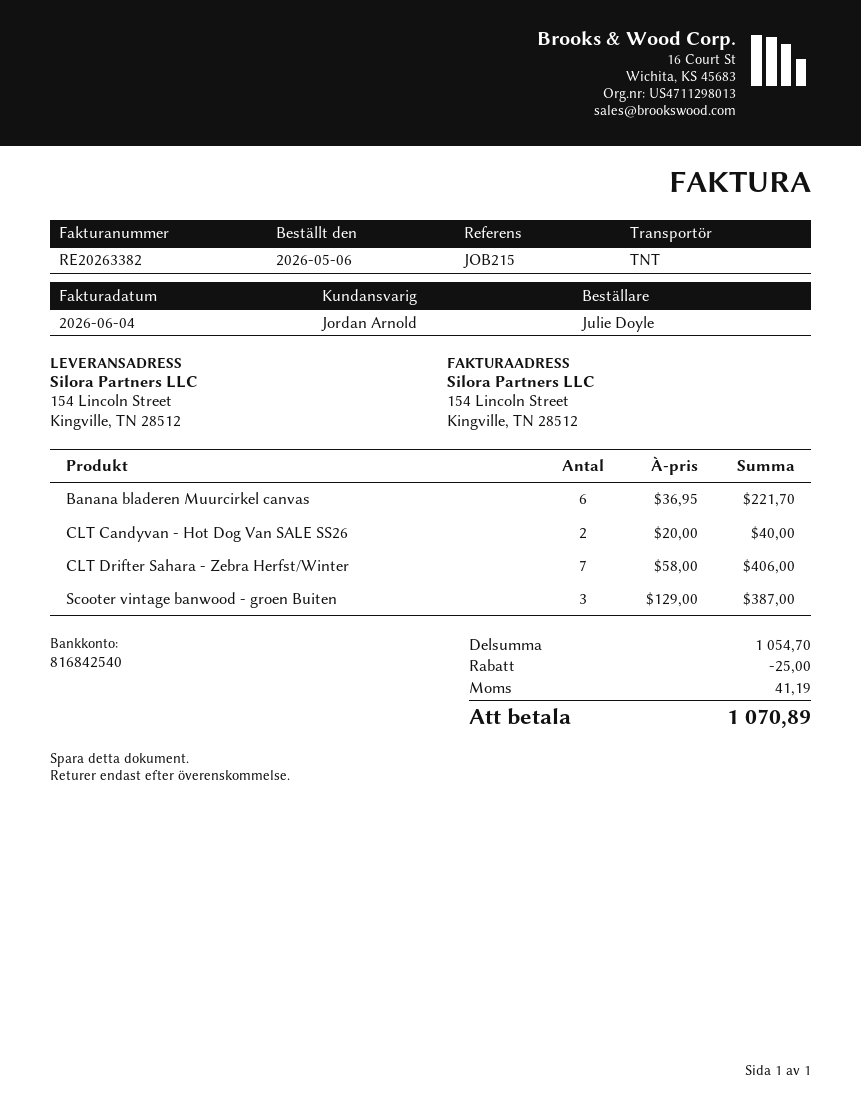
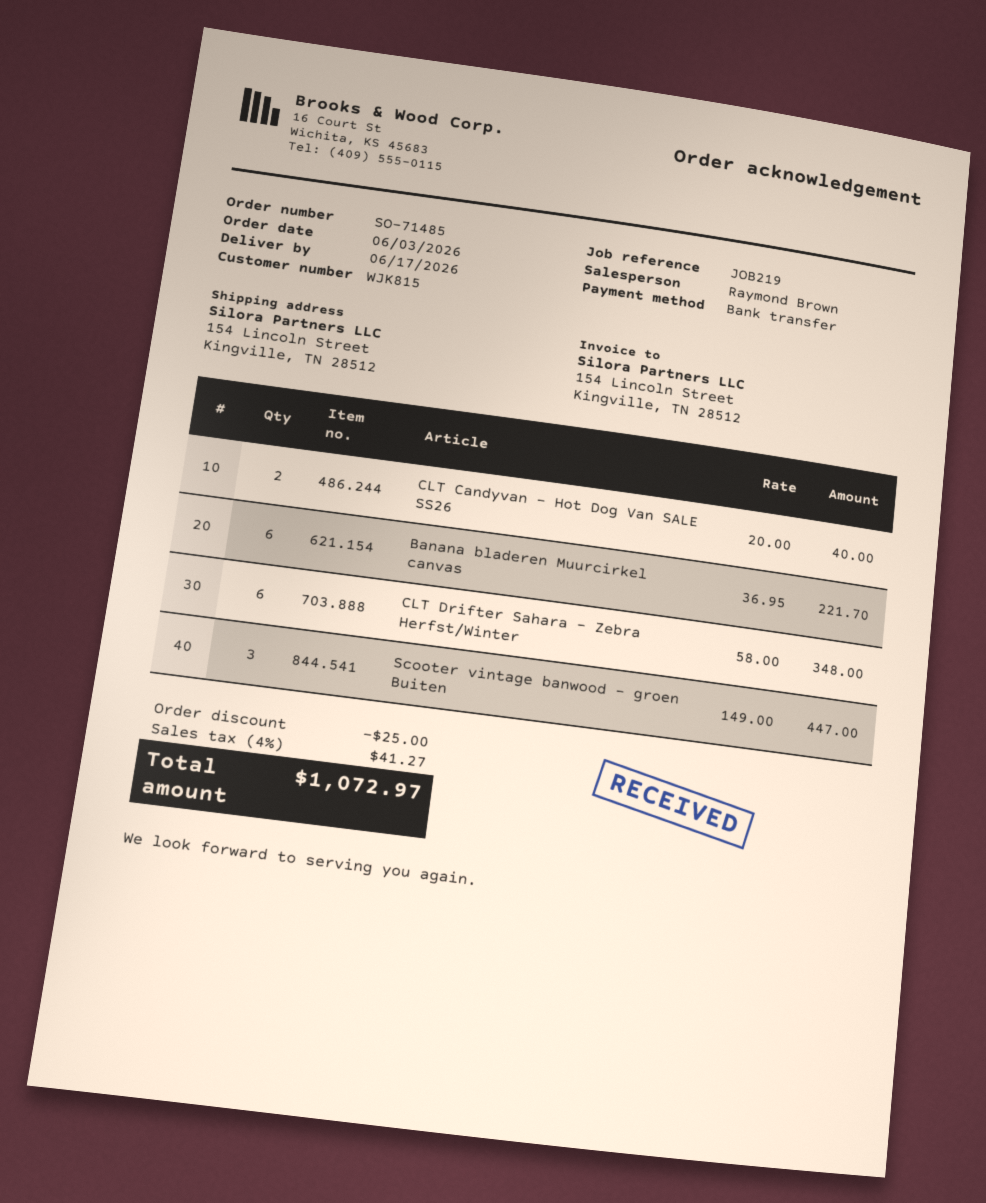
order date: 2026-05-06 -> 2026-06-03
reference: JOB215 -> JOB219
sales rep: Jordan Arnold -> Raymond Brown
CLT Drifter Sahara - Zebra Herfst/Winter: 7 x 58.00 = 406.00 -> 6 x 58.00 = 348.00
Scooter vintage banwood - groen Buiten: 3 x 129.00 = 387.00 -> 3 x 149.00 = 447.00
tax: 41.19 -> 41.27
total: 1070.89 -> 1072.97

